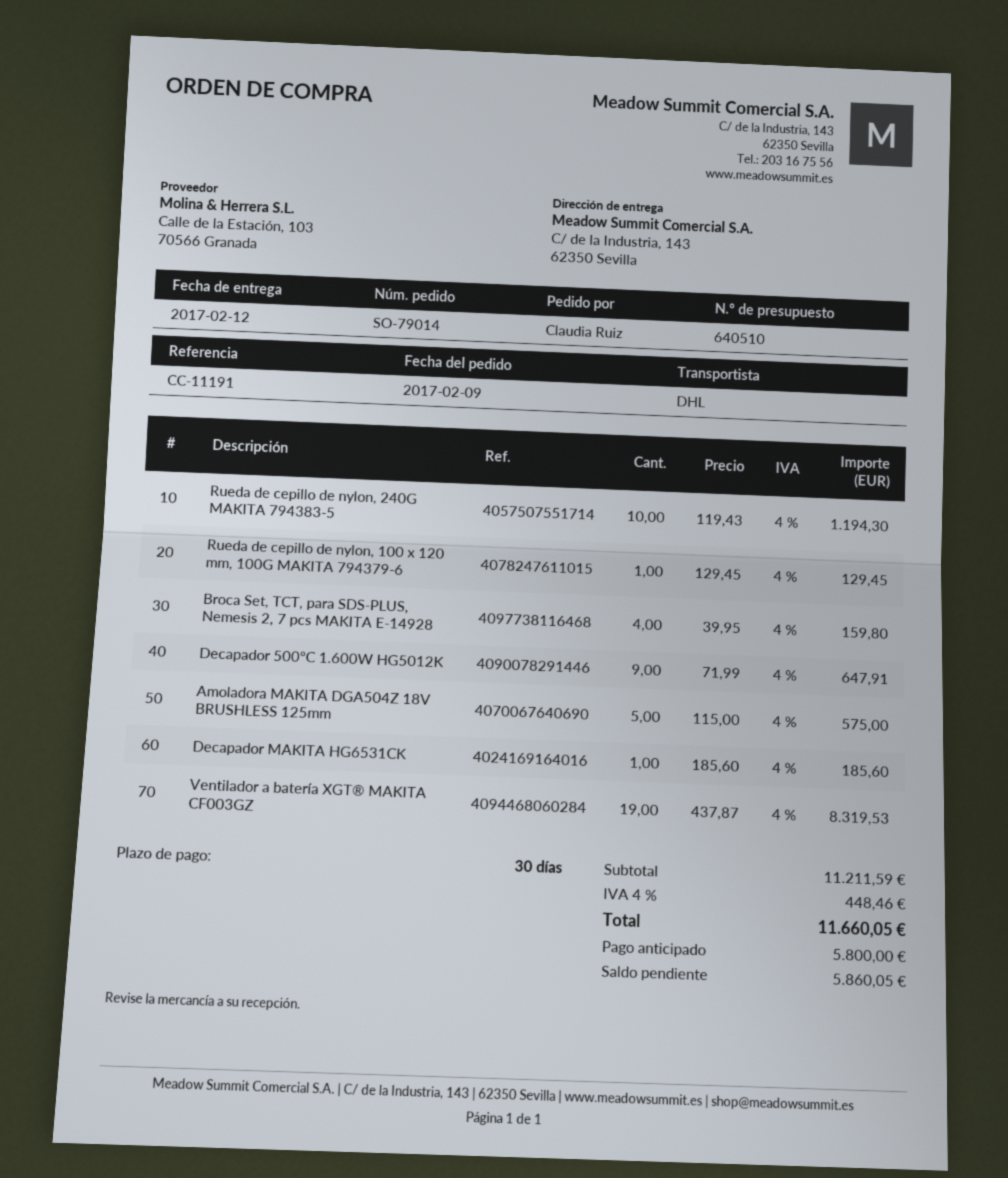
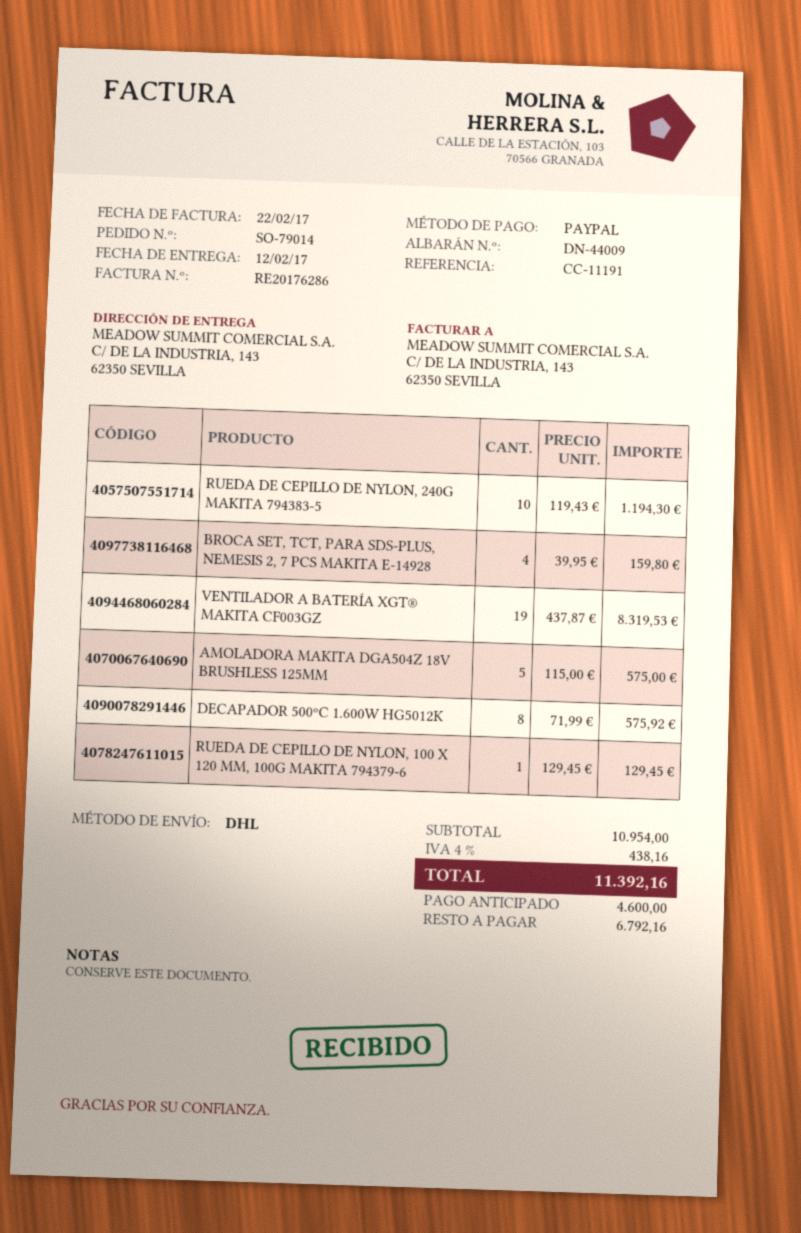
Decapador 500ºC 1.600W HG5012K: 9 x 71.99 = 647.91 -> 8 x 71.99 = 575.92
Decapador MAKITA HG6531CK: 1 x 185.60 = 185.60 -> none
subtotal: 11211.59 -> 10954.00
tax: 4% = 448.46 -> 4% = 438.16
total: 11660.05 -> 11392.16
deposit: 5800.00 -> 4600.00
balance: 5860.05 -> 6792.16

